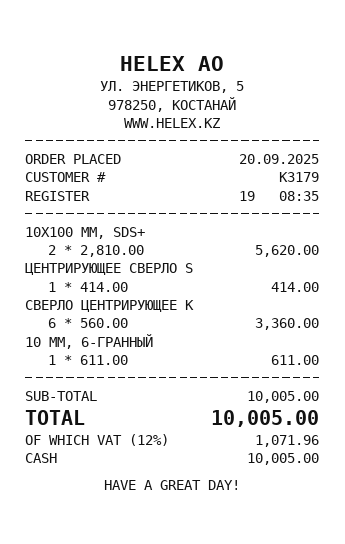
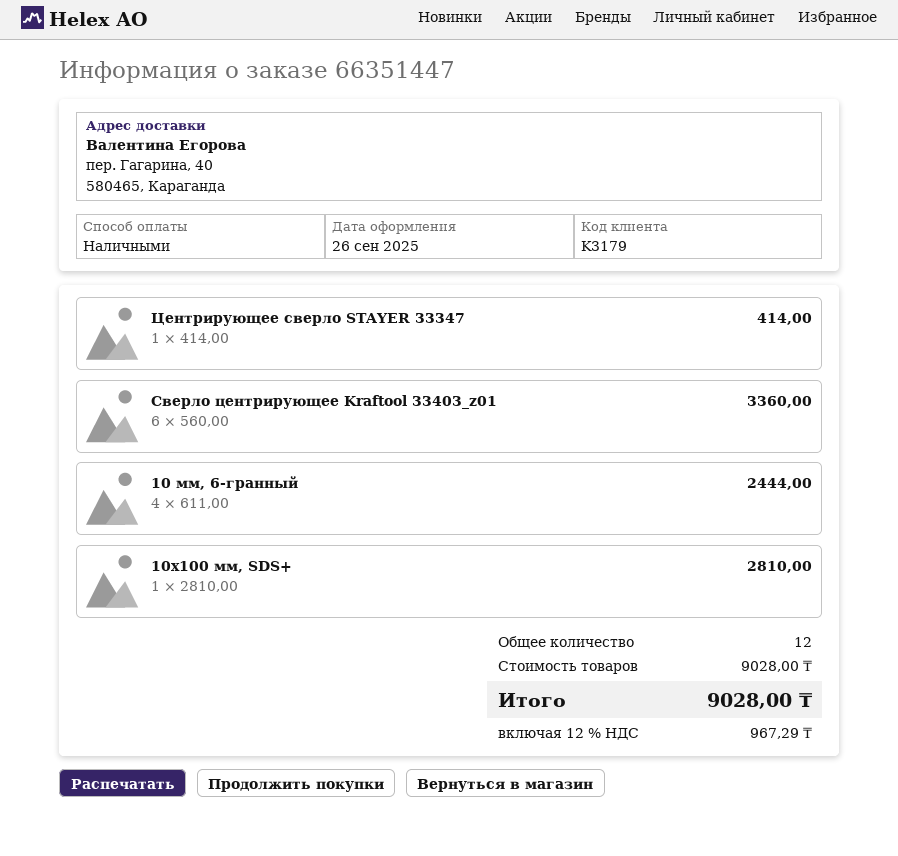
order date: 2025-09-20 -> 2025-09-26
10Х100 ММ, SDS+: 2 x 2810.00 = 5620.00 -> 1 x 2810.00 = 2810.00
10 ММ, 6-ГРАННЫЙ: 1 x 611.00 = 611.00 -> 4 x 611.00 = 2444.00
subtotal: 10005.00 -> 9028.00
tax: 12% = 1071.96 -> 12% = 967.29
total: 10005.00 -> 9028.00

